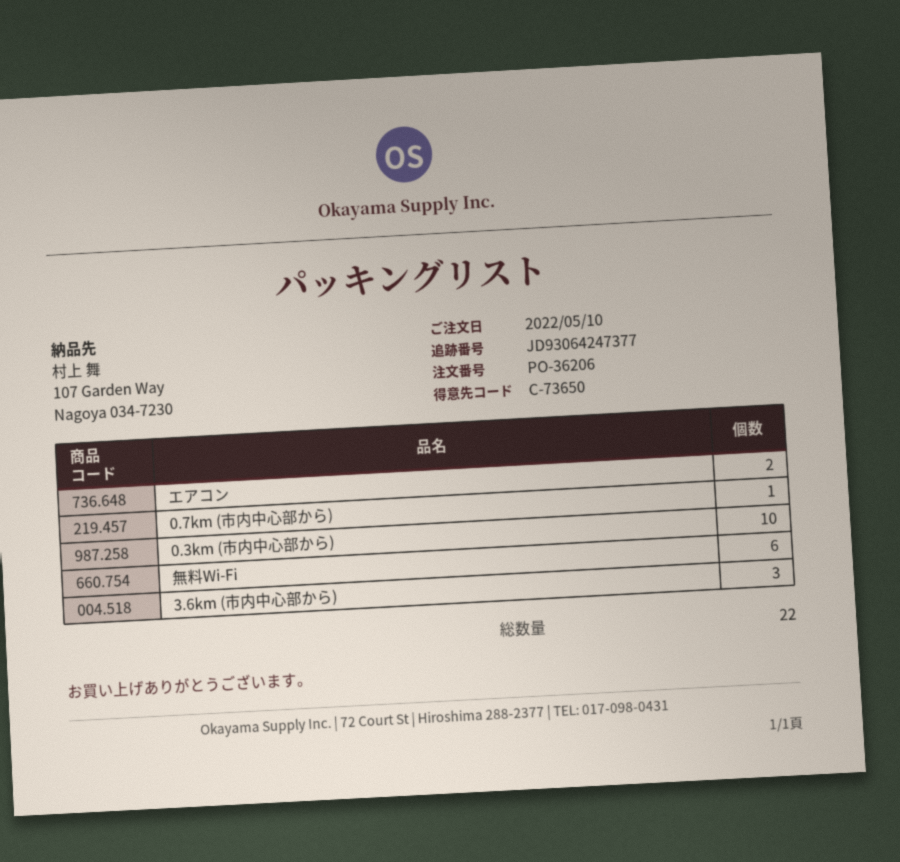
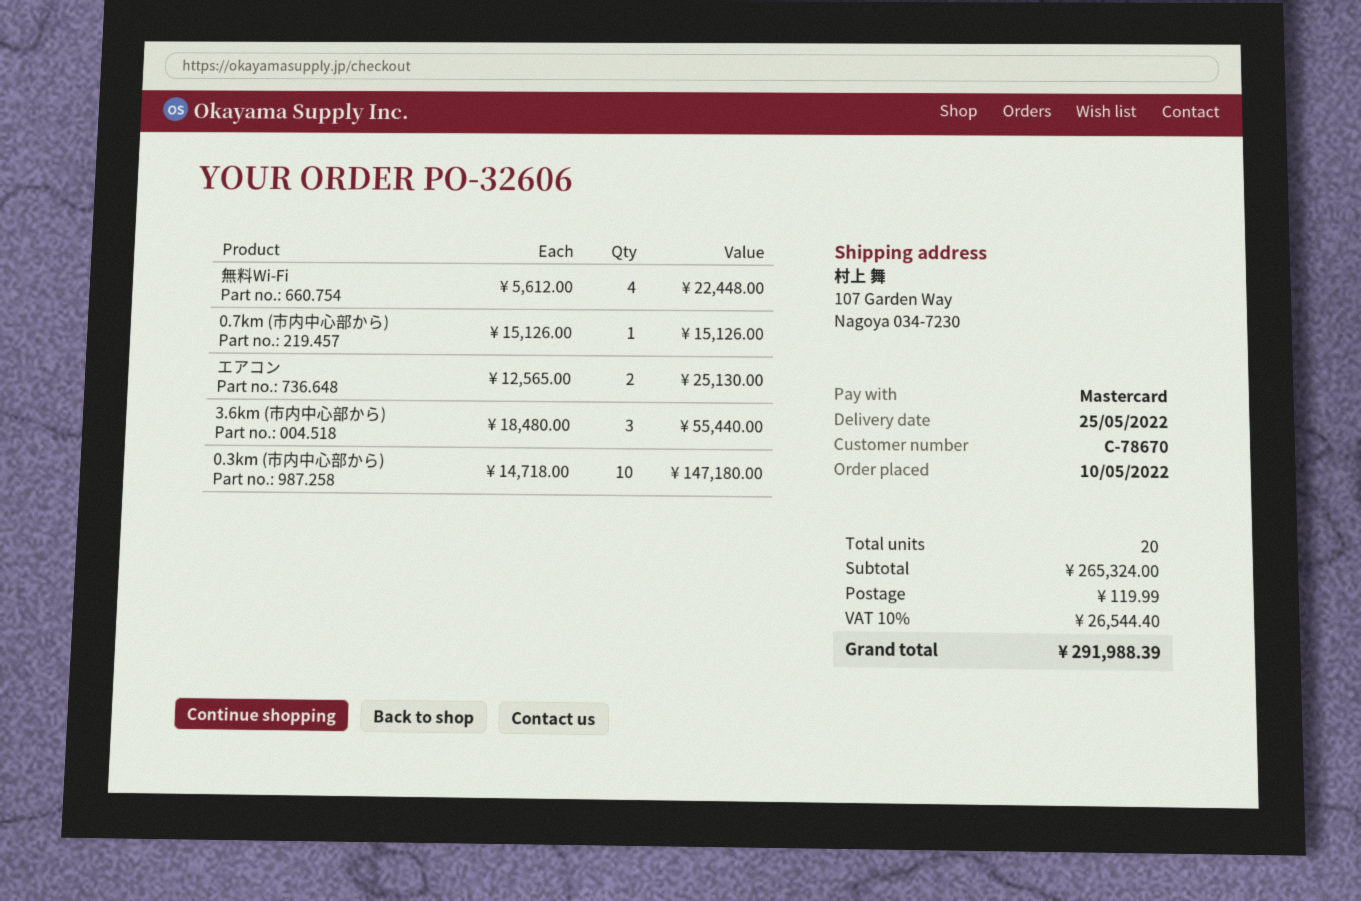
order number: PO-36206 -> PO-32606
customer number: C-73650 -> C-78670
無料Wi-Fi: 6 -> 4
total quantity: 22 -> 20

